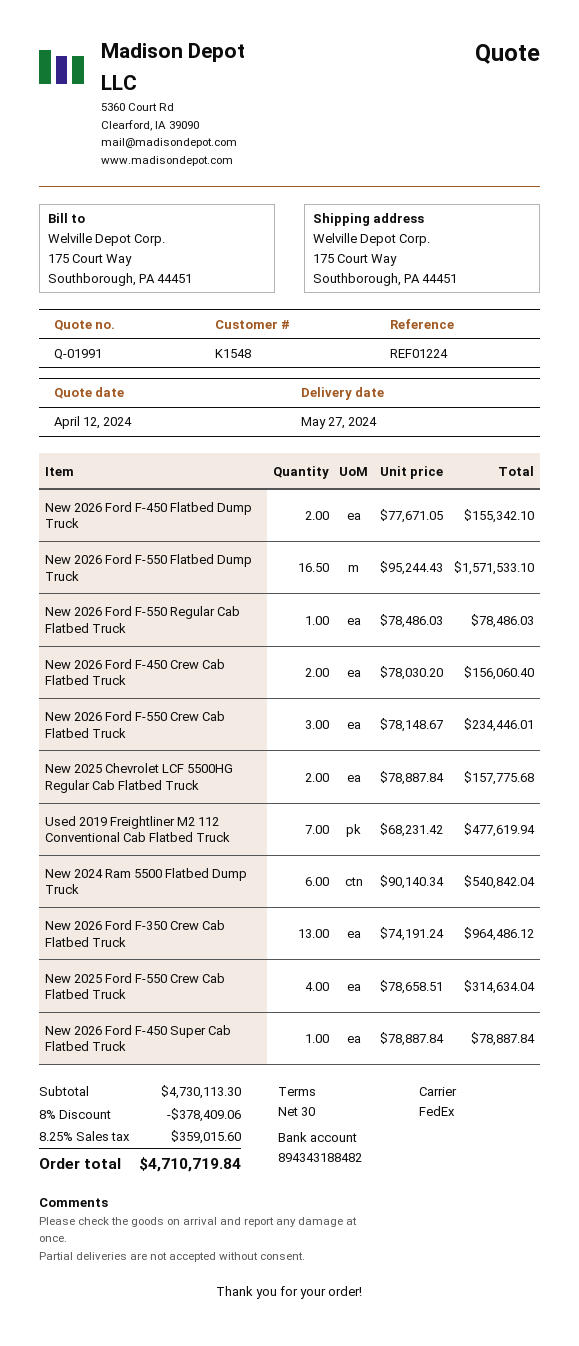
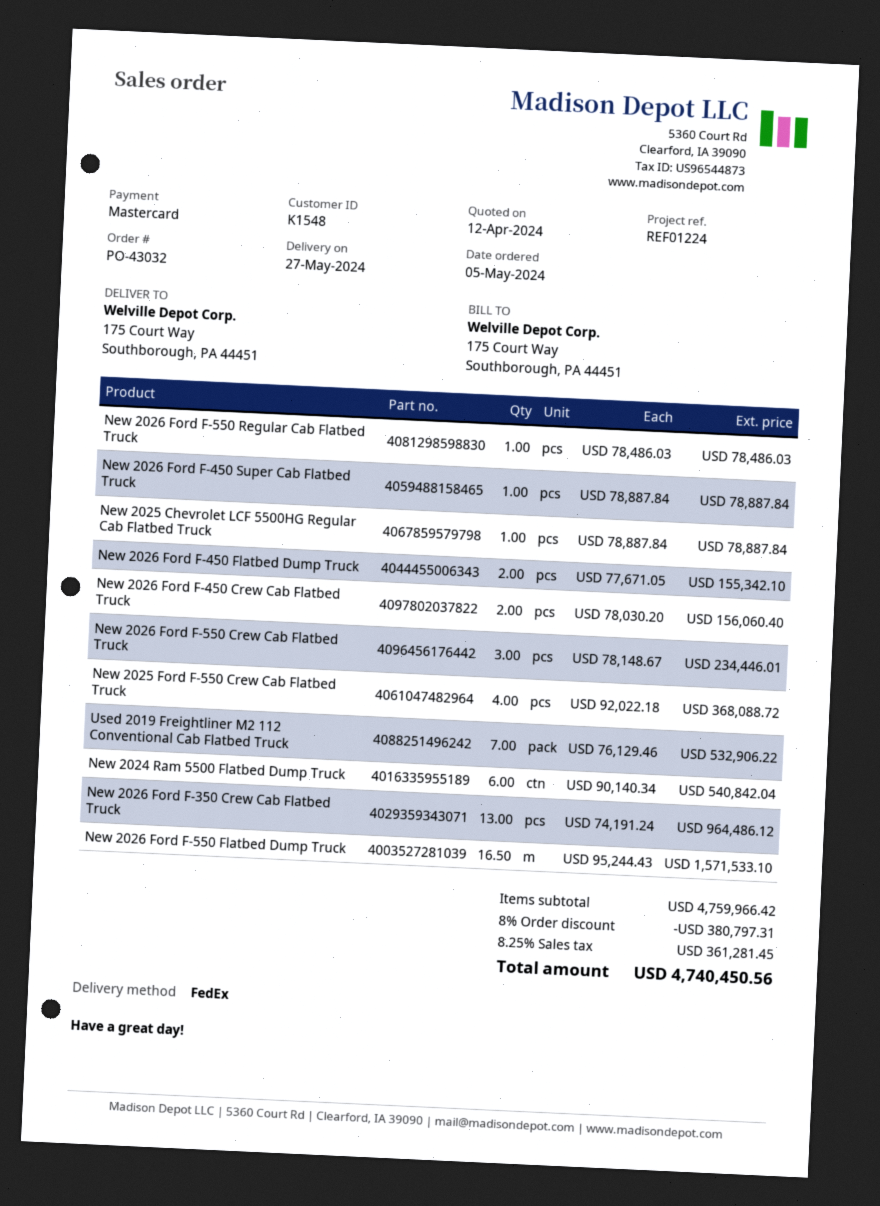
New 2025 Chevrolet LCF 5500HG Regular Cab Flatbed Truck: 2 x 78887.84 = 157775.68 -> 1 x 78887.84 = 78887.84
Used 2019 Freightliner M2 112 Conventional Cab Flatbed Truck: 7 x 68231.42 = 477619.94 -> 7 x 76129.46 = 532906.22
New 2025 Ford F-550 Crew Cab Flatbed Truck: 4 x 78658.51 = 314634.04 -> 4 x 92022.18 = 368088.72
subtotal: 4730113.30 -> 4759966.42
discount: 8% = 378409.06 -> 8% = 380797.31
tax: 8.25% = 359015.60 -> 8.25% = 361281.45
total: 4710719.84 -> 4740450.56

